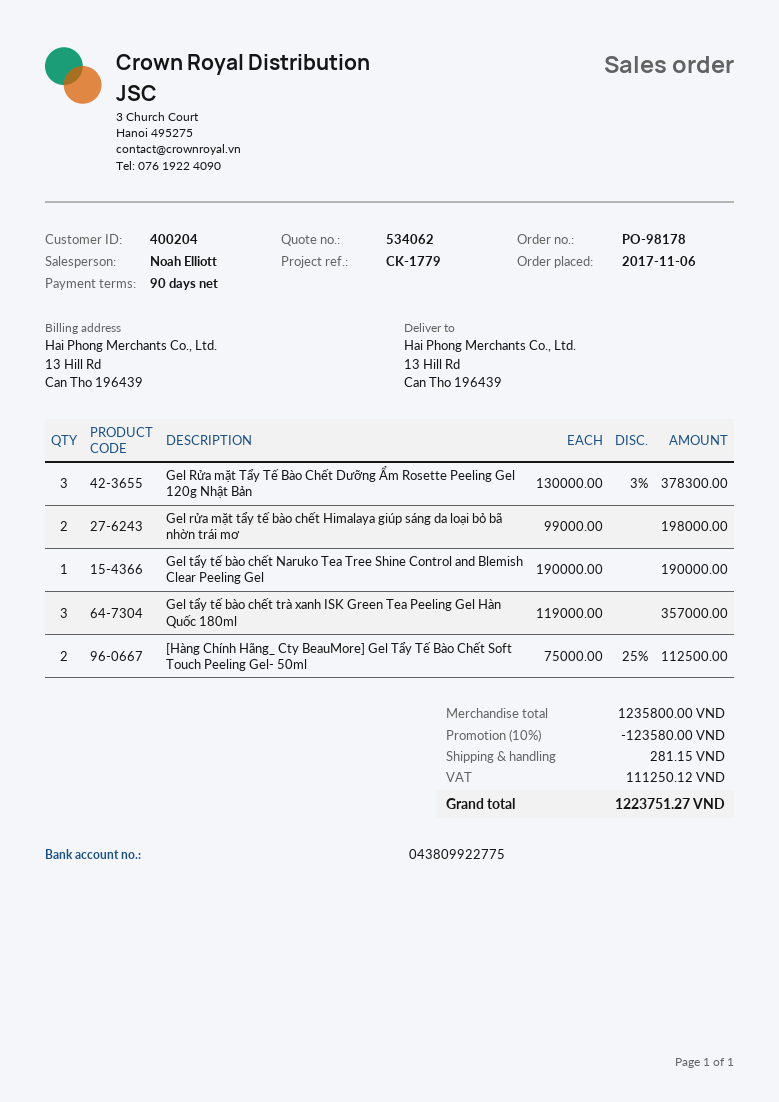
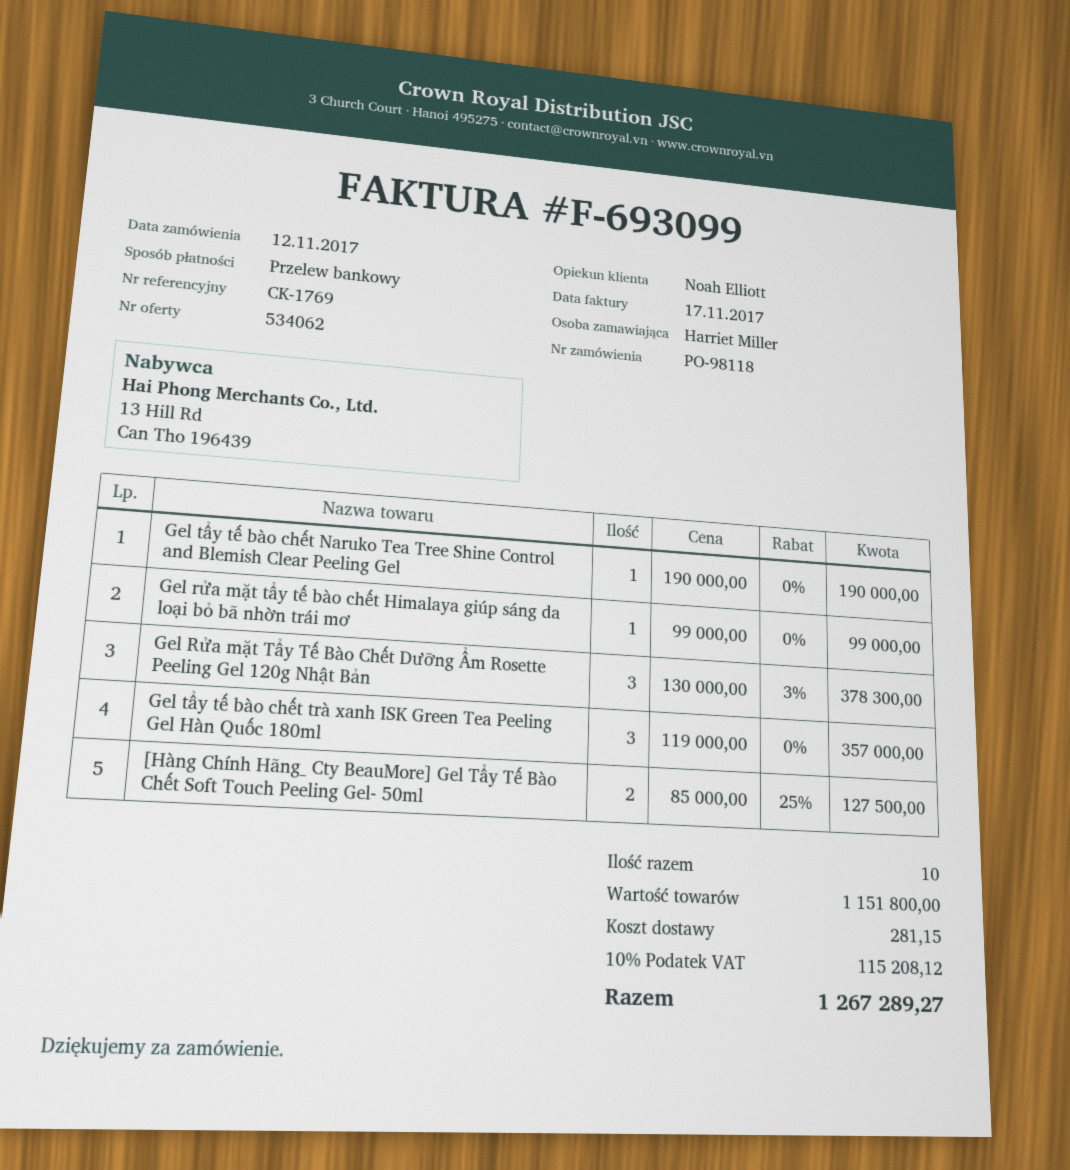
order number: PO-98178 -> PO-98118
order date: 2017-11-06 -> 2017-11-12
reference: CK-1779 -> CK-1769
Gel rửa mặt tẩy tế bào chết Himalaya giúp sáng da loại bỏ bã nhờn trái mơ: 2 x 99000.00 = 198000.00 -> 1 x 99000.00 = 99000.00
[Hàng Chính Hãng_ Cty BeauMore] Gel Tẩy Tế Bào Chết Soft Touch Peeling Gel- 50ml: 2 x 75000.00 - 25% = 112500.00 -> 2 x 85000.00 - 25% = 127500.00
subtotal: 1235800.00 -> 1151800.00
discount: 10% = 123580.00 -> none
tax: 111250.12 -> 115208.12
total: 1223751.27 -> 1267289.27

